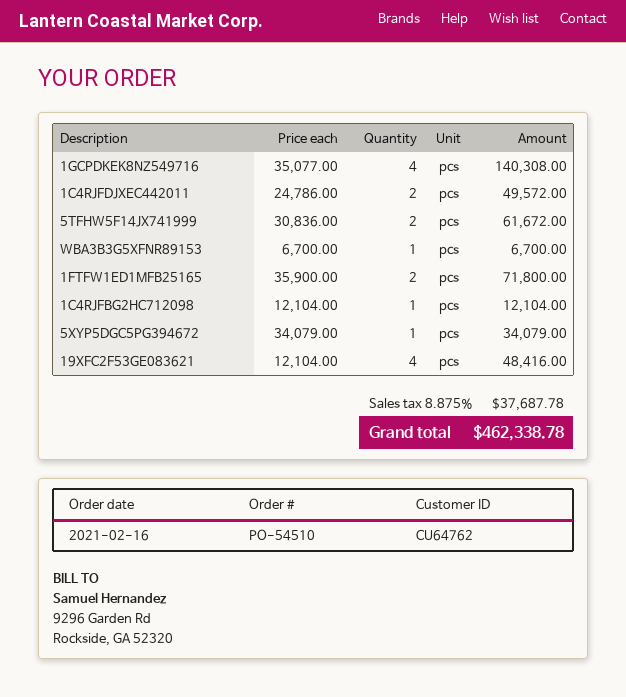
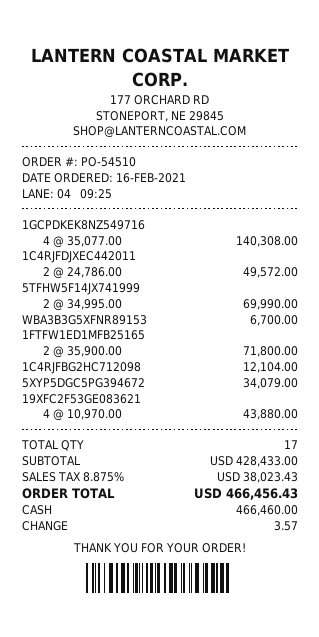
5TFHW5F14JX741999: 2 x 30836.00 = 61672.00 -> 2 x 34995.00 = 69990.00
19XFC2F53GE083621: 4 x 12104.00 = 48416.00 -> 4 x 10970.00 = 43880.00
tax: 8.875% = 37687.78 -> 8.875% = 38023.43
total: 462338.78 -> 466456.43

